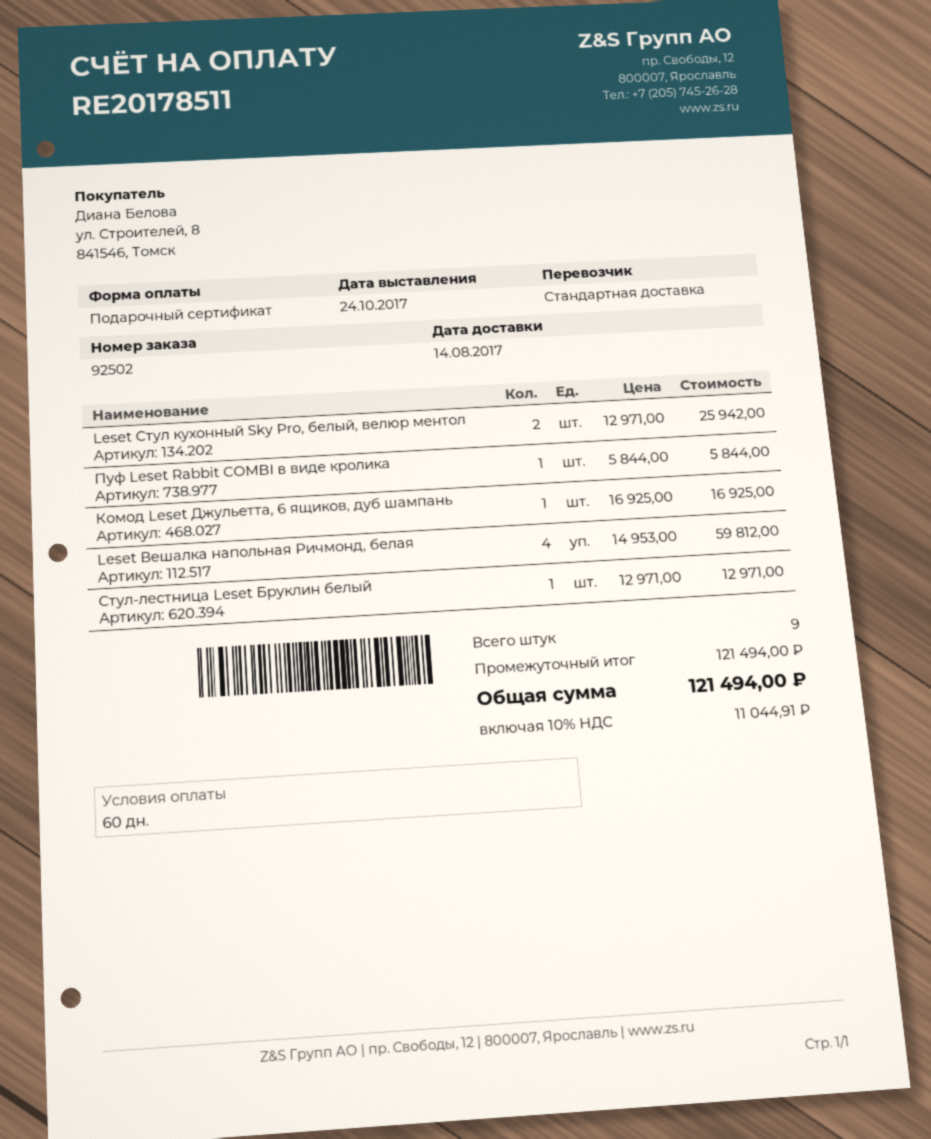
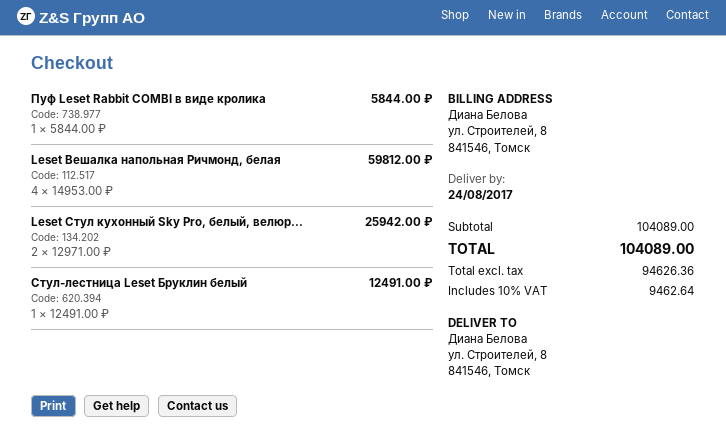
delivery date: 2017-08-14 -> 2017-08-24
Комод Leset Джульетта, 6 ящиков, дуб шампань: 1 x 16925.00 = 16925.00 -> none
Стул-лестница Leset Бруклин белый: 1 x 12971.00 = 12971.00 -> 1 x 12491.00 = 12491.00
subtotal: 121494.00 -> 104089.00
tax: 10% = 11044.91 -> 10% = 9462.64
total: 121494.00 -> 104089.00

